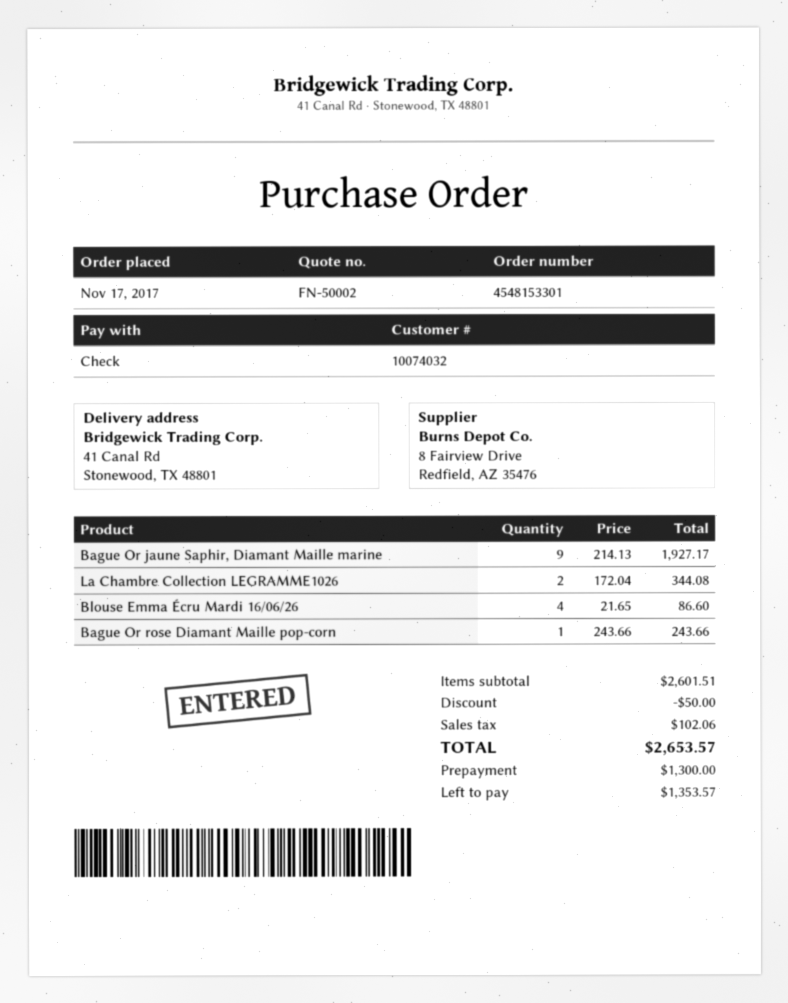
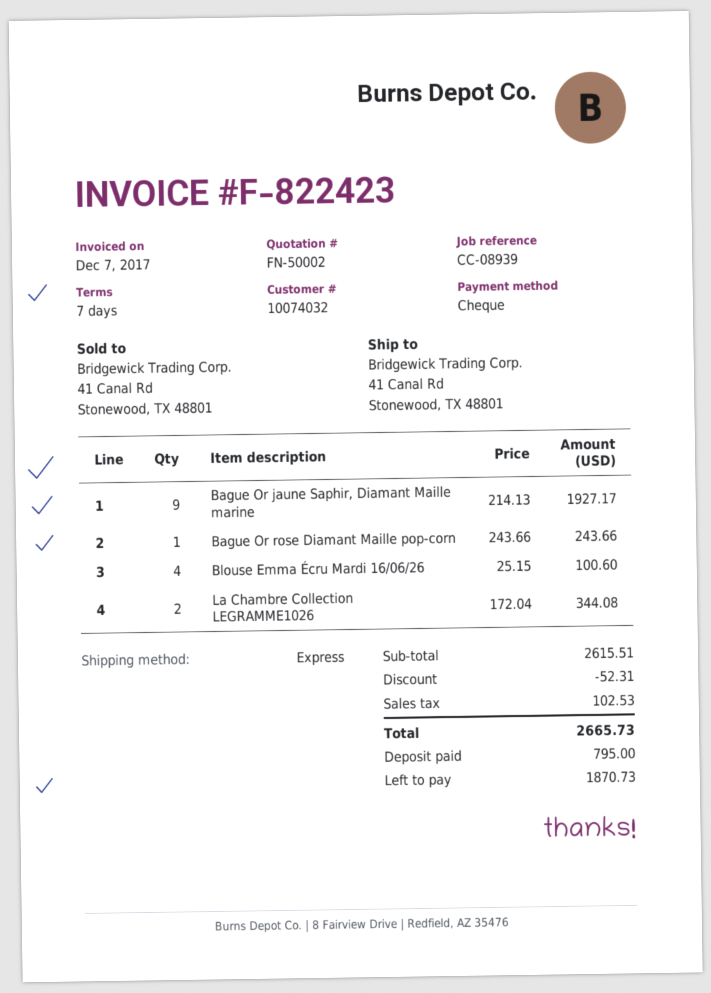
Blouse Emma Écru Mardi 16/06/26: 4 x 21.65 = 86.60 -> 4 x 25.15 = 100.60
subtotal: 2601.51 -> 2615.51
discount: 50.00 -> 52.31
tax: 102.06 -> 102.53
total: 2653.57 -> 2665.73
deposit: 1300.00 -> 795.00
balance: 1353.57 -> 1870.73

